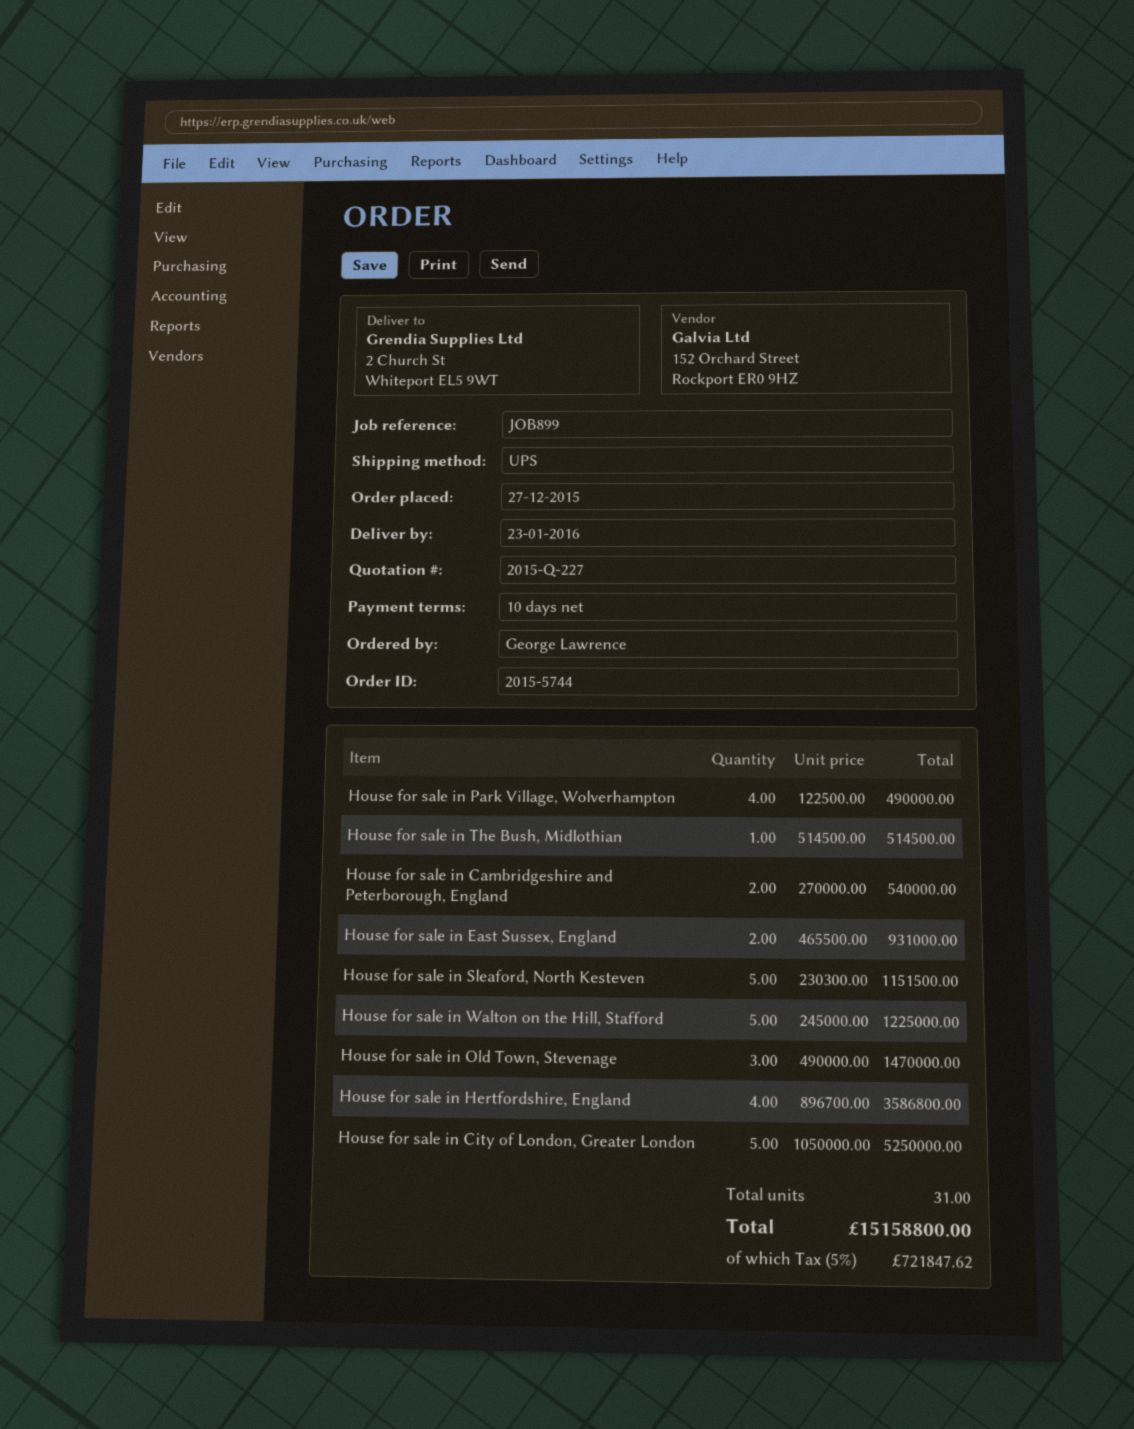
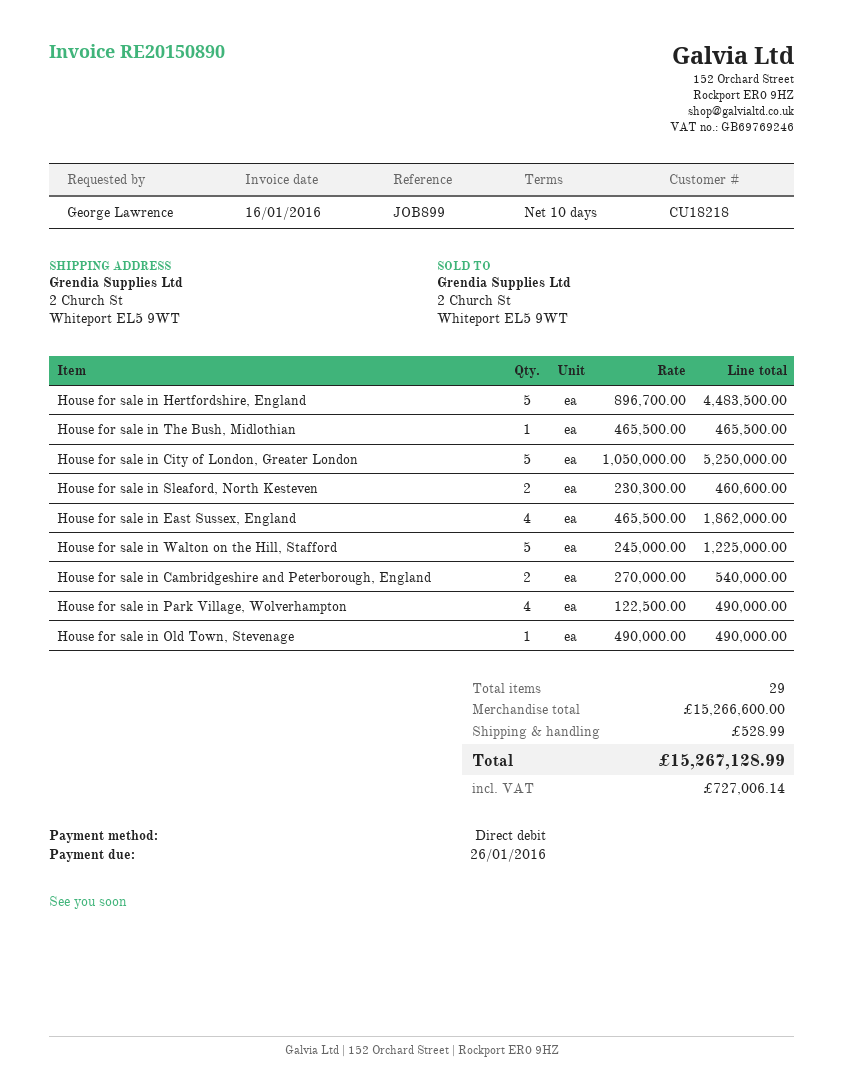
House for sale in The Bush, Midlothian: 1 x 514500.00 = 514500.00 -> 1 x 465500.00 = 465500.00
House for sale in East Sussex, England: 2 x 465500.00 = 931000.00 -> 4 x 465500.00 = 1862000.00
House for sale in Sleaford, North Kesteven: 5 x 230300.00 = 1151500.00 -> 2 x 230300.00 = 460600.00
House for sale in Old Town, Stevenage: 3 x 490000.00 = 1470000.00 -> 1 x 490000.00 = 490000.00
House for sale in Hertfordshire, England: 4 x 896700.00 = 3586800.00 -> 5 x 896700.00 = 4483500.00
total quantity: 31 -> 29
shipping: none -> 528.99
tax: 721847.62 -> 727006.14
total: 15158800.00 -> 15267128.99

